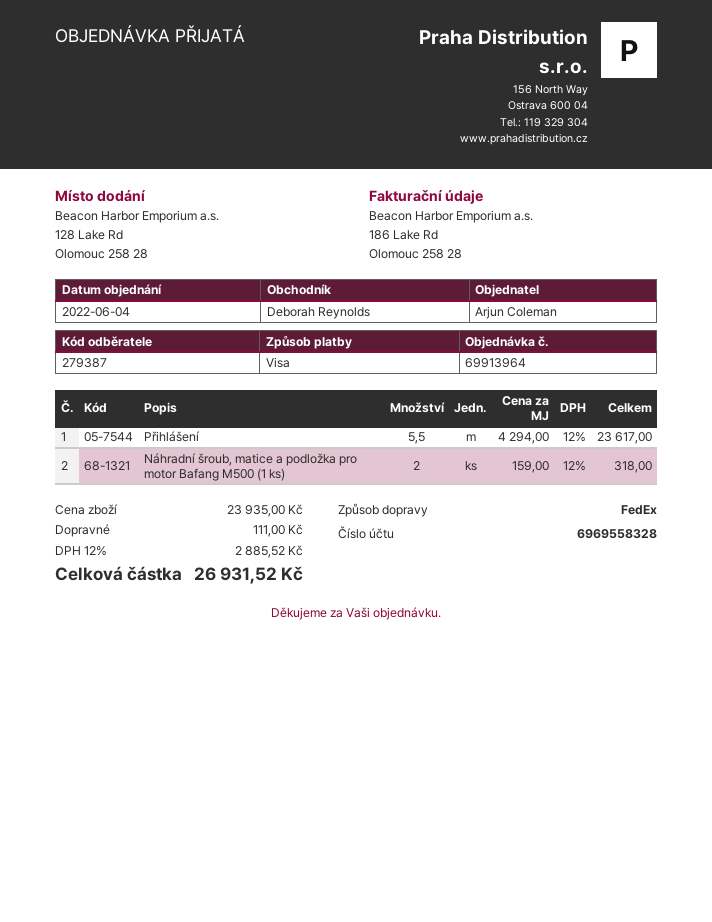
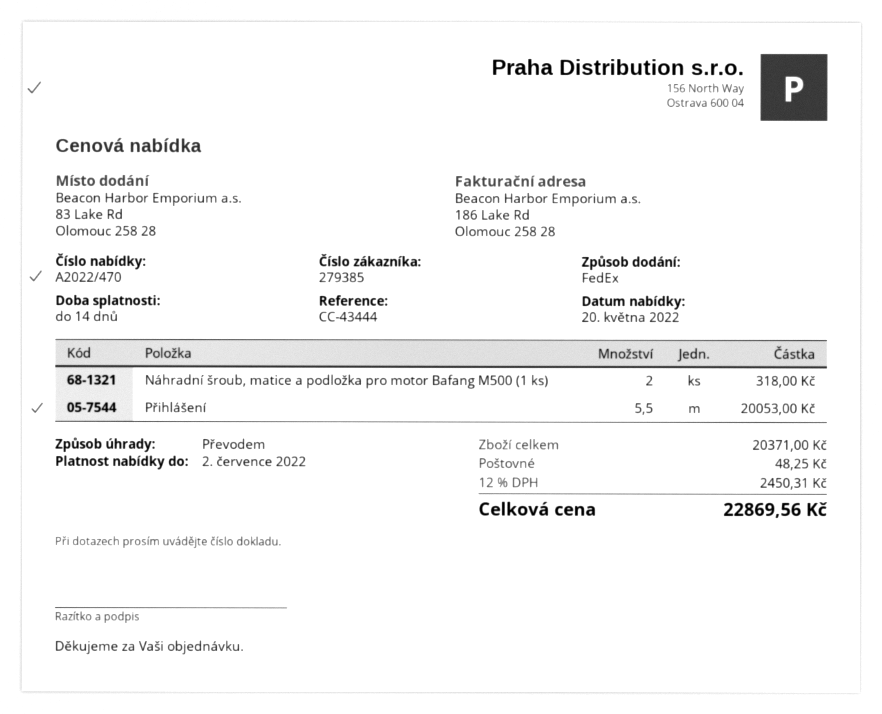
customer number: 279387 -> 279385
payment method: Visa -> bank transfer
ship to: 128 Lake Rd, Olomouc 258 28 -> 83 Lake Rd, Olomouc 258 28
Přihlášení: 5.5 for 23617.00 -> 5.5 for 20053.00
subtotal: 23935.00 -> 20371.00
shipping: 111.00 -> 48.25
tax: 12% = 2885.52 -> 12% = 2450.31
total: 26931.52 -> 22869.56

